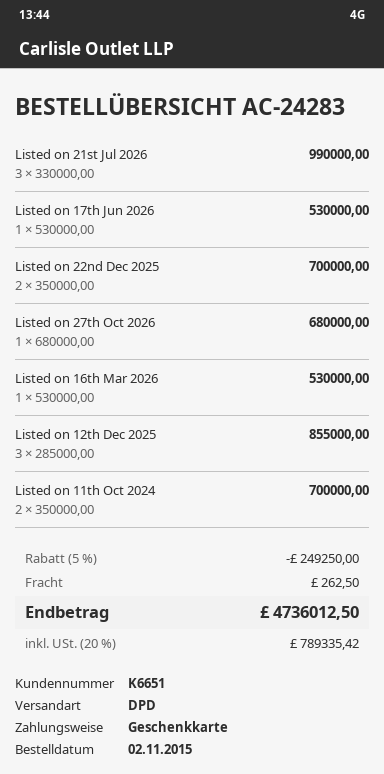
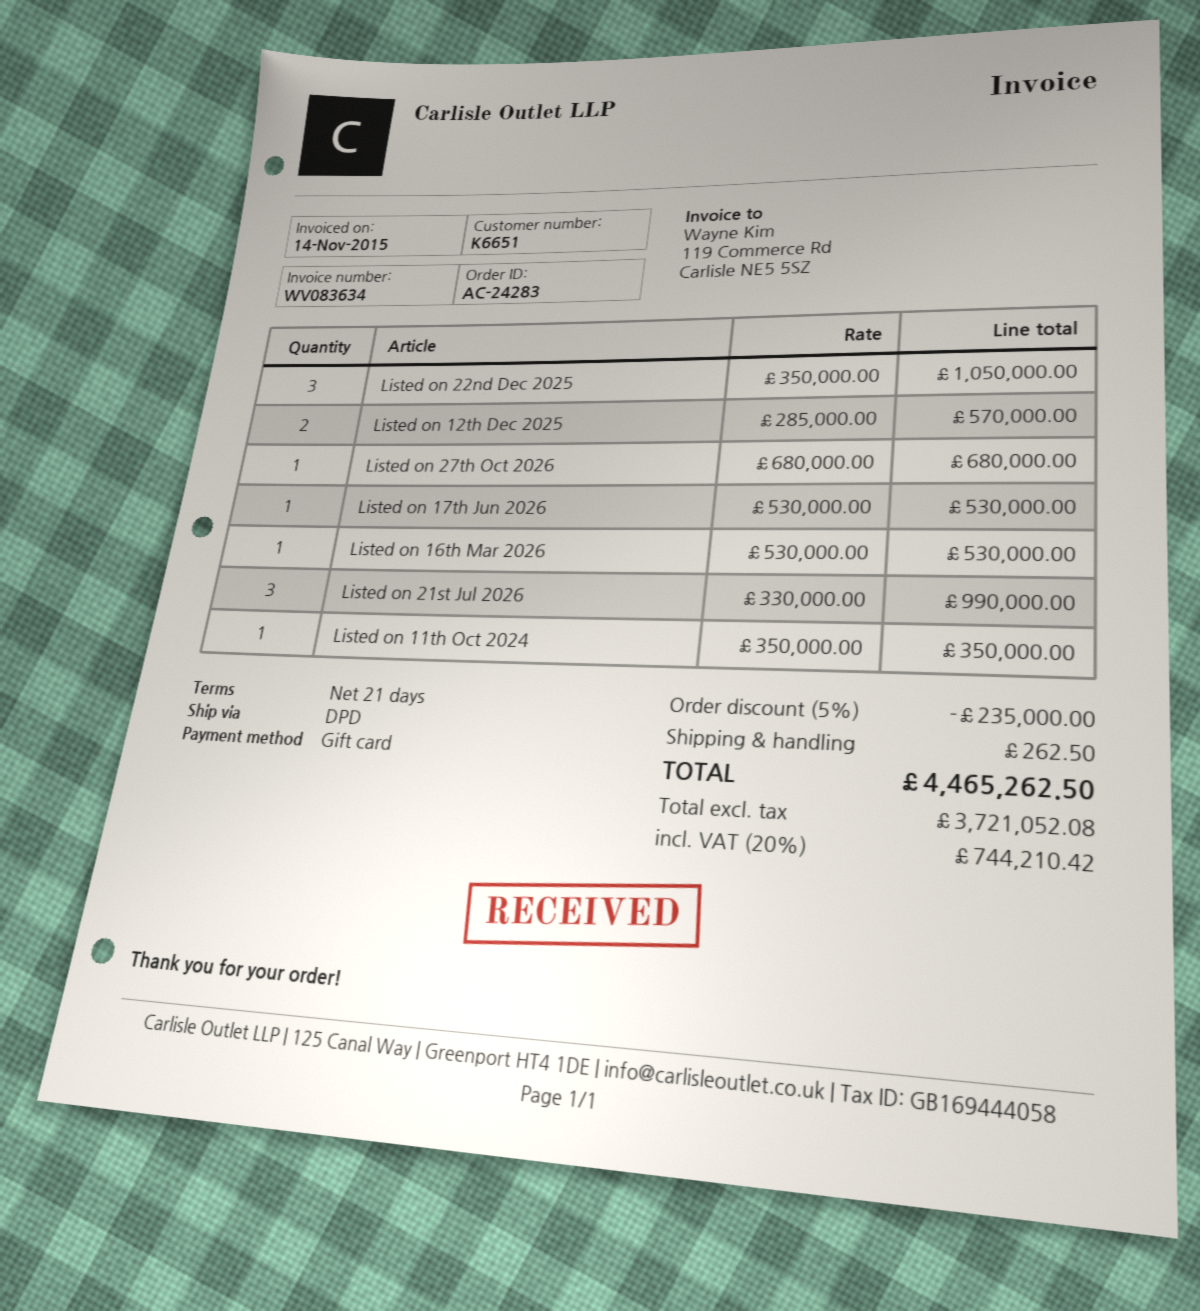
Listed on 22nd Dec 2025: 2 x 350000.00 = 700000.00 -> 3 x 350000.00 = 1050000.00
Listed on 12th Dec 2025: 3 x 285000.00 = 855000.00 -> 2 x 285000.00 = 570000.00
Listed on 11th Oct 2024: 2 x 350000.00 = 700000.00 -> 1 x 350000.00 = 350000.00
discount: 5% = 249250.00 -> 5% = 235000.00
tax: 20% = 789335.42 -> 20% = 744210.42
total: 4736012.50 -> 4465262.50

